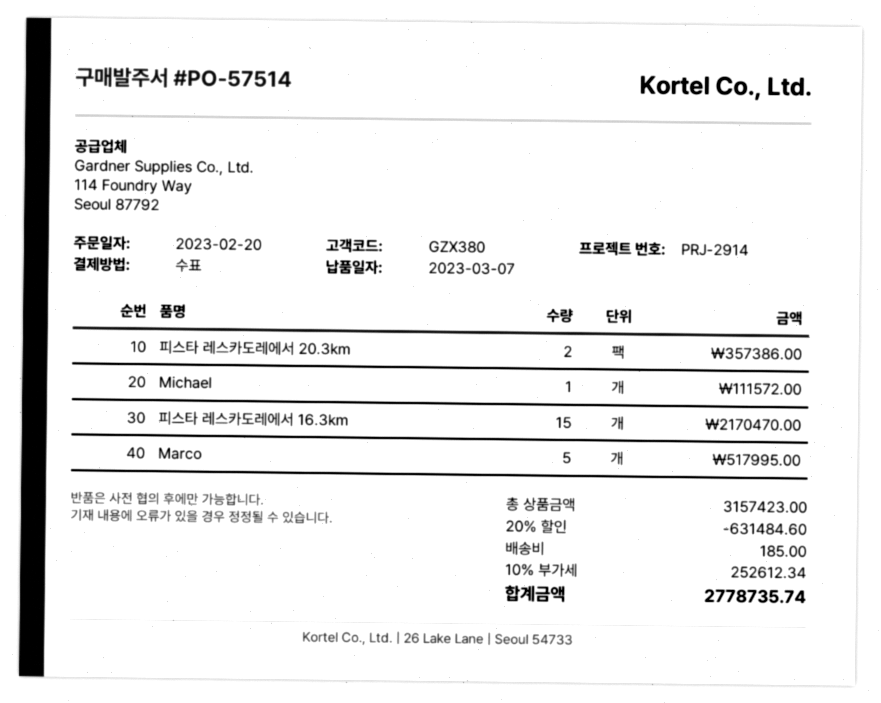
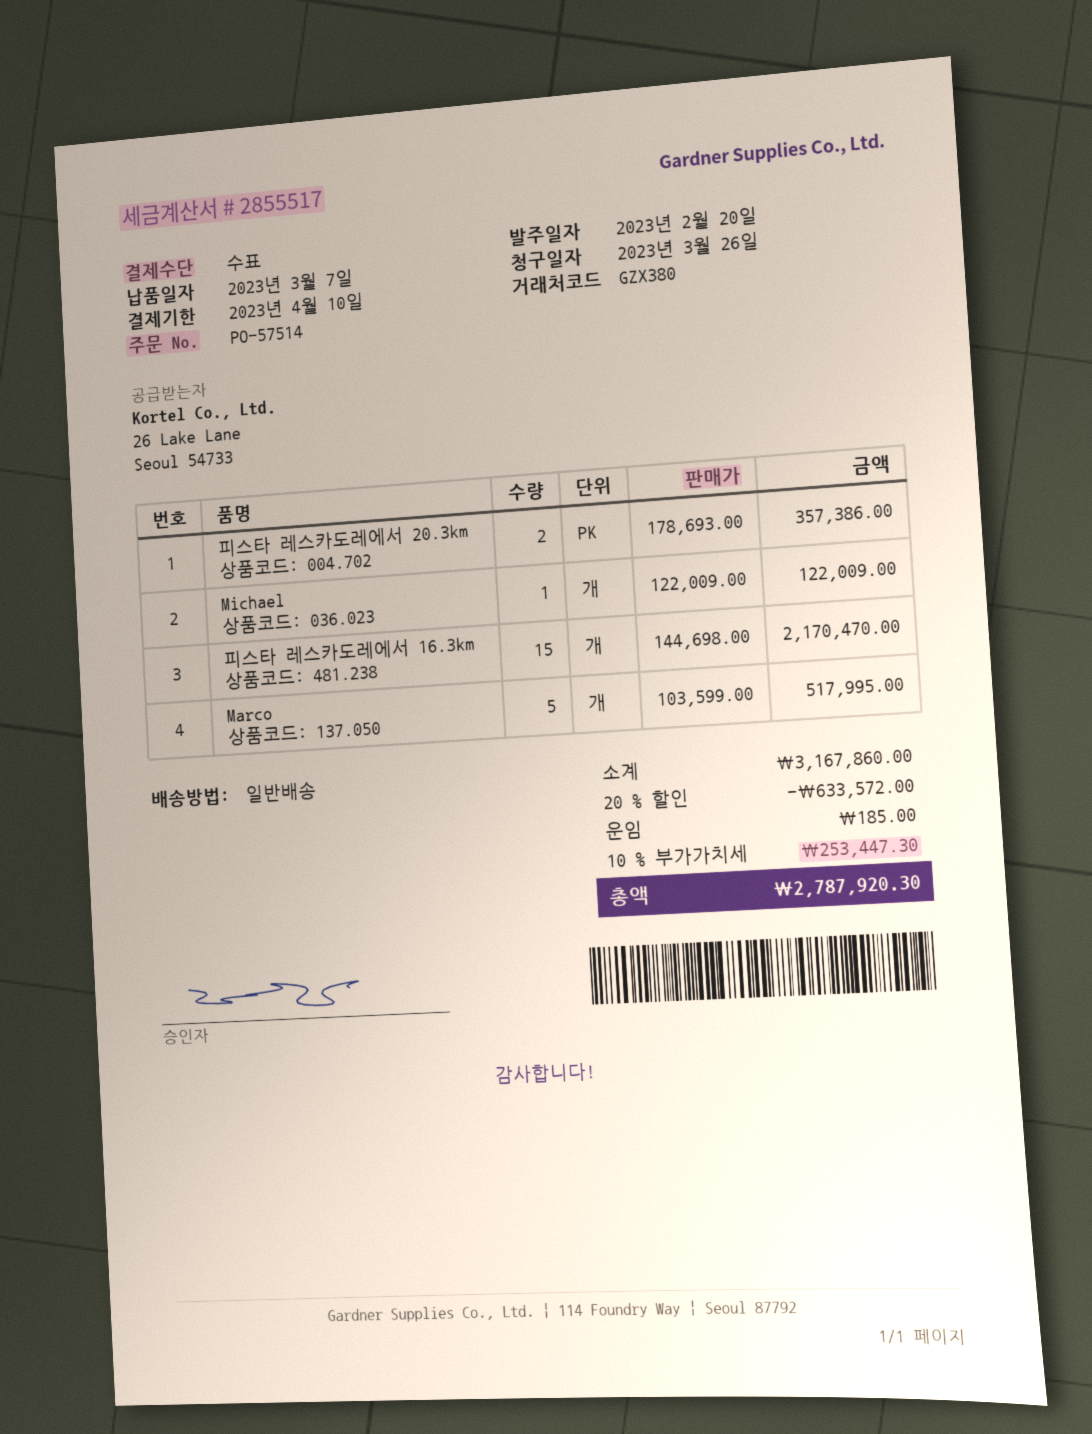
Michael: 1 for 111572.00 -> 1 for 122009.00
subtotal: 3157423.00 -> 3167860.00
discount: 20% = 631484.60 -> 20% = 633572.00
tax: 10% = 252612.34 -> 10% = 253447.30
total: 2778735.74 -> 2787920.30

